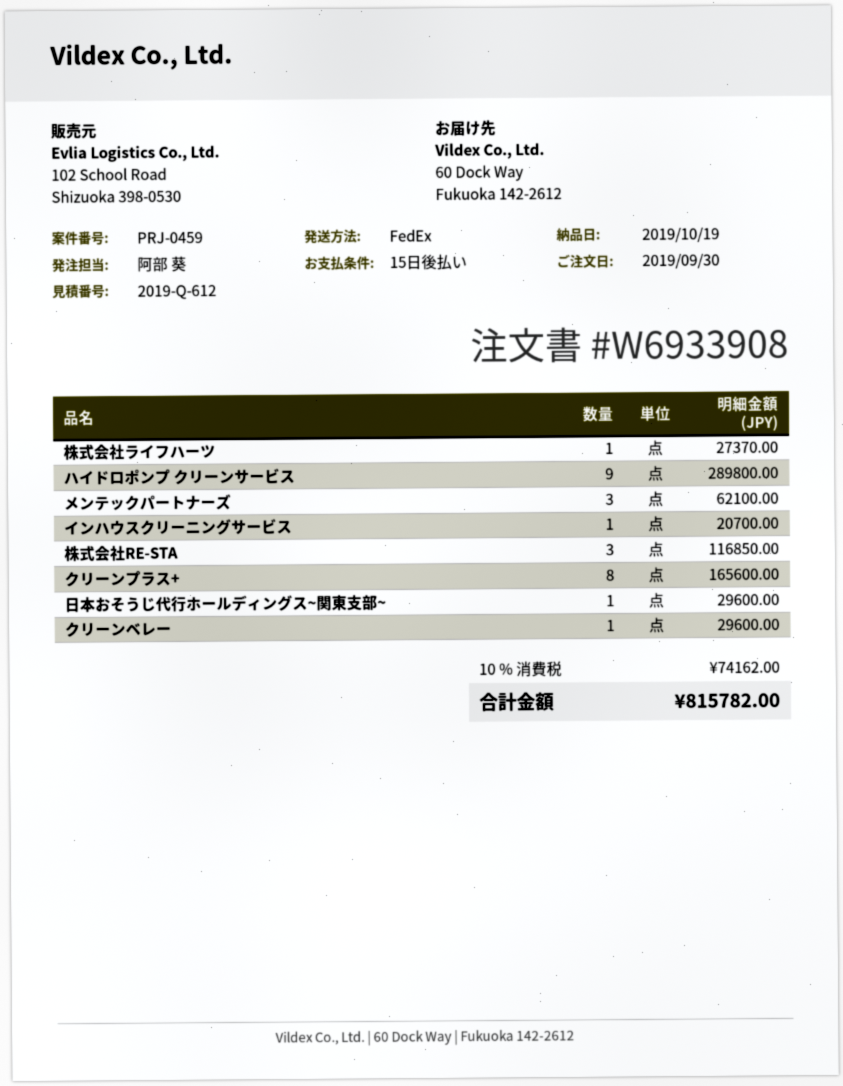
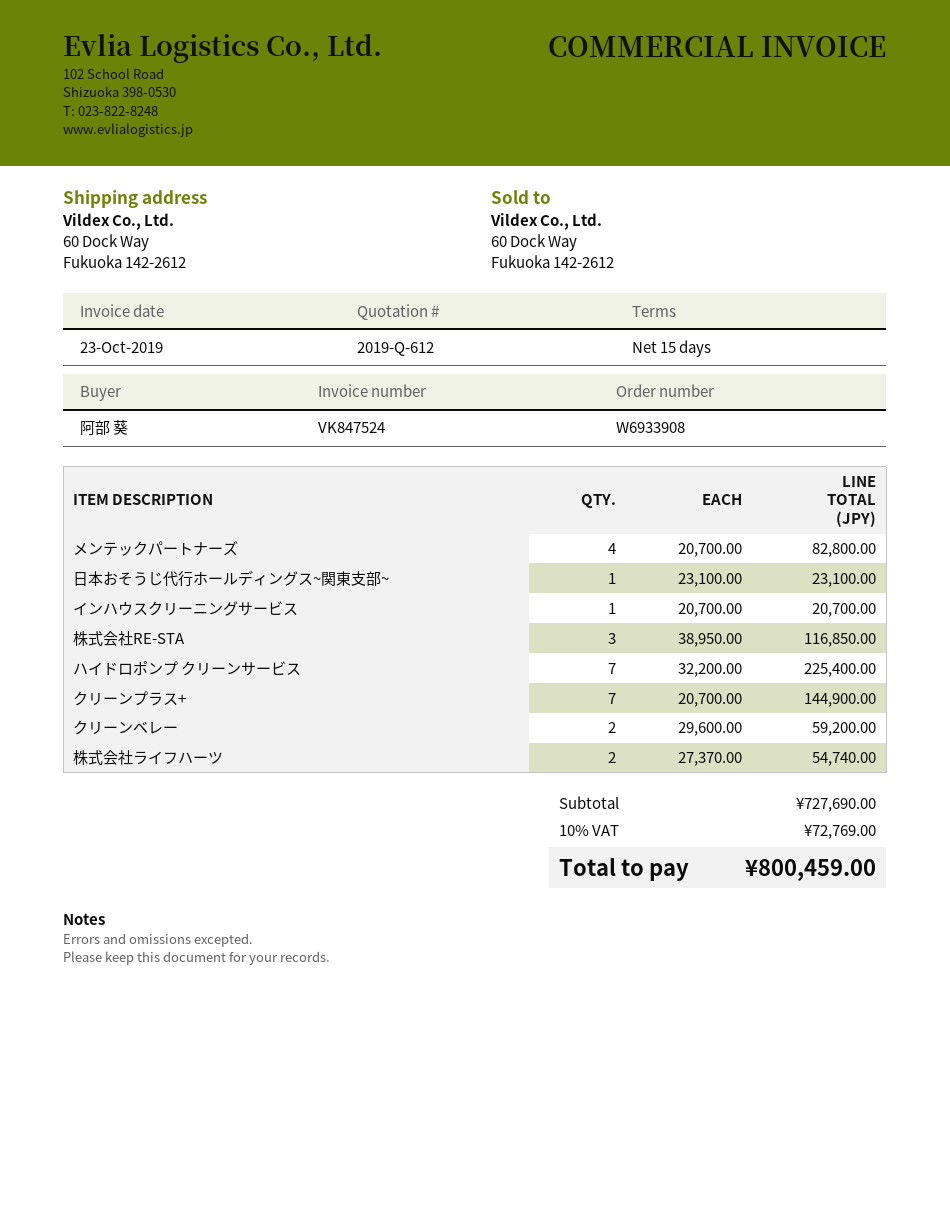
株式会社ライフハーツ: 1 for 27370.00 -> 2 for 54740.00
ハイドロポンプ クリーンサービス: 9 for 289800.00 -> 7 for 225400.00
メンテックパートナーズ: 3 for 62100.00 -> 4 for 82800.00
クリーンプラス+: 8 for 165600.00 -> 7 for 144900.00
日本おそうじ代行ホールディングス~関東支部~: 1 for 29600.00 -> 1 for 23100.00
クリーンベレー: 1 for 29600.00 -> 2 for 59200.00
tax: 10% = 74162.00 -> 10% = 72769.00
total: 815782.00 -> 800459.00

